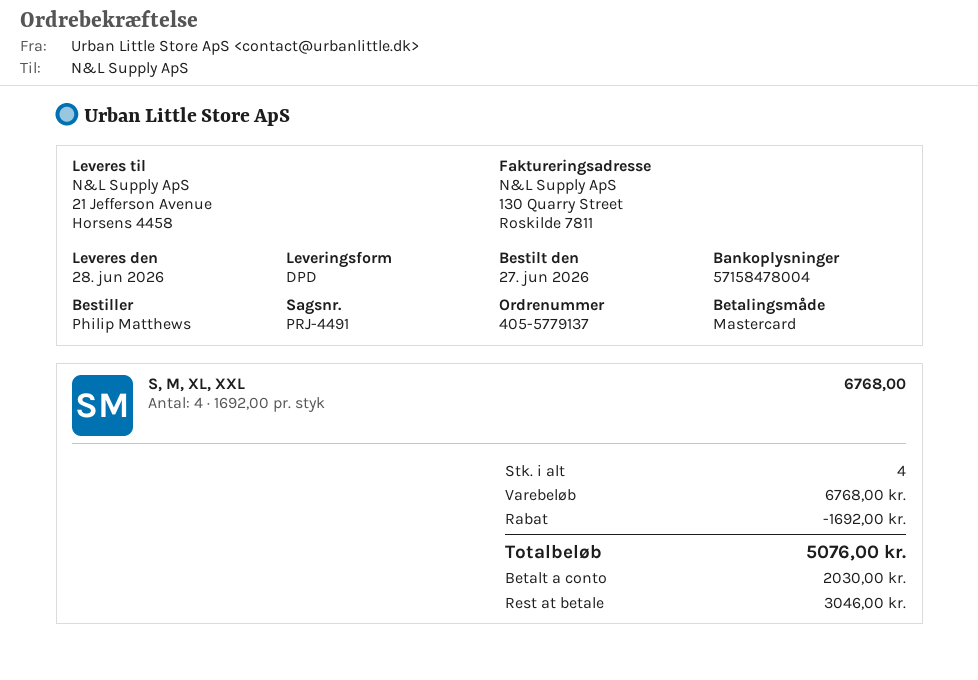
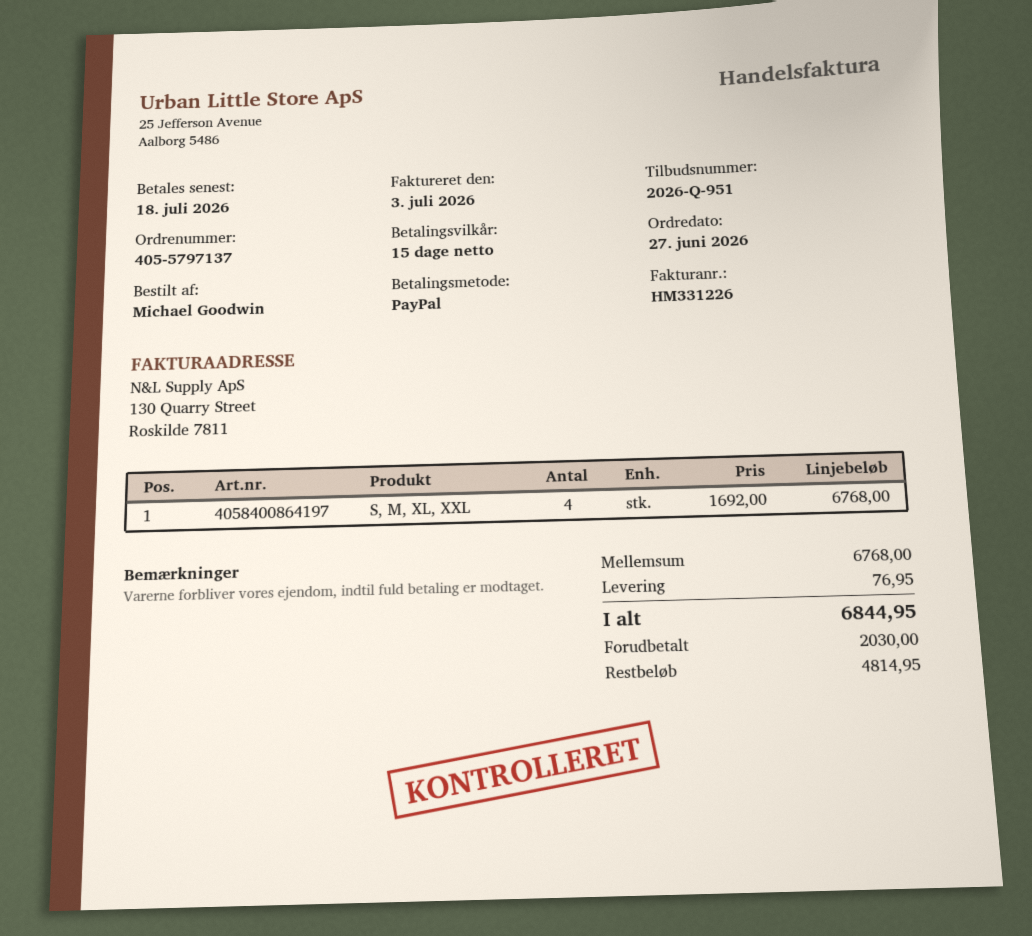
order number: 405-5779137 -> 405-5797137
ordered by: Philip Matthews -> Michael Goodwin
payment method: Mastercard -> PayPal
discount: 1692.00 -> none
shipping: none -> 76.95
total: 5076.00 -> 6844.95
balance: 3046.00 -> 4814.95

